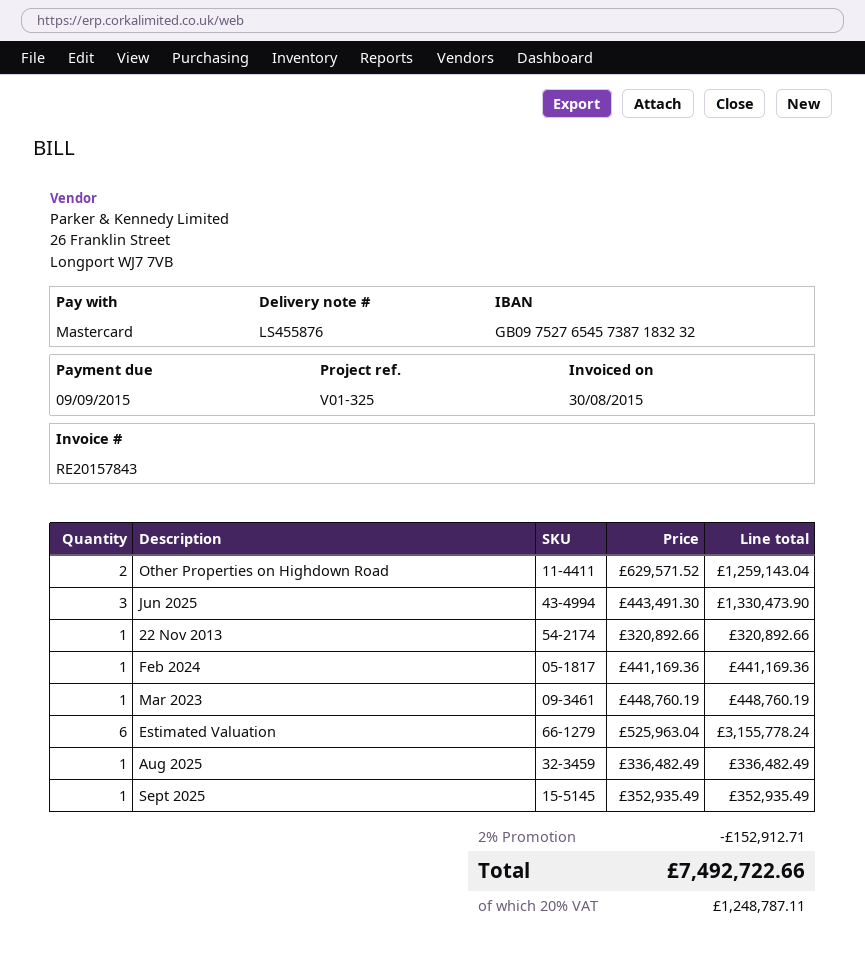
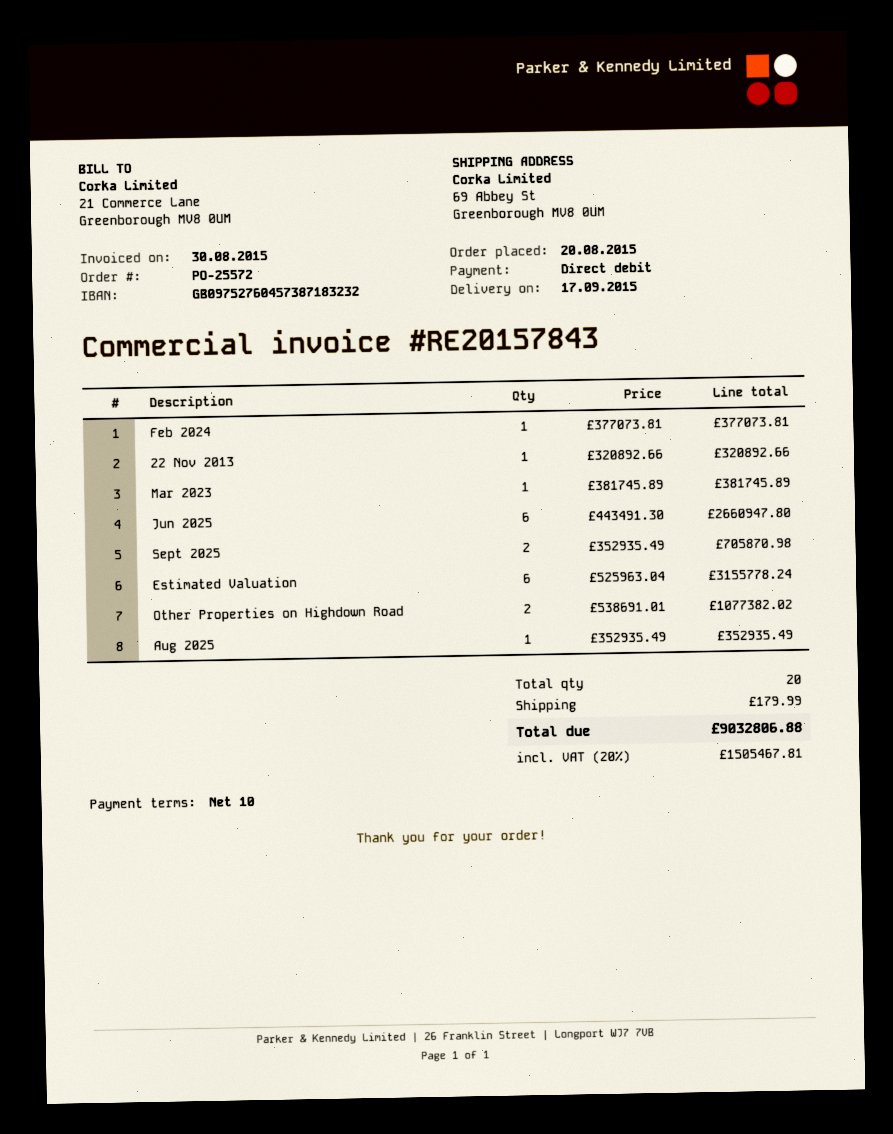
payment method: Mastercard -> direct debit
bank account: GB09752765457387183232 -> GB09752760457387183232
Other Properties on Highdown Road: 2 x 629571.52 = 1259143.04 -> 2 x 538691.01 = 1077382.02
Jun 2025: 3 x 443491.30 = 1330473.90 -> 6 x 443491.30 = 2660947.80
Feb 2024: 1 x 441169.36 = 441169.36 -> 1 x 377073.81 = 377073.81
Mar 2023: 1 x 448760.19 = 448760.19 -> 1 x 381745.89 = 381745.89
Aug 2025: 1 x 336482.49 = 336482.49 -> 1 x 352935.49 = 352935.49
Sept 2025: 1 x 352935.49 = 352935.49 -> 2 x 352935.49 = 705870.98
discount: 2% = 152912.71 -> none
shipping: none -> 179.99
tax: 20% = 1248787.11 -> 20% = 1505467.81
total: 7492722.66 -> 9032806.88

